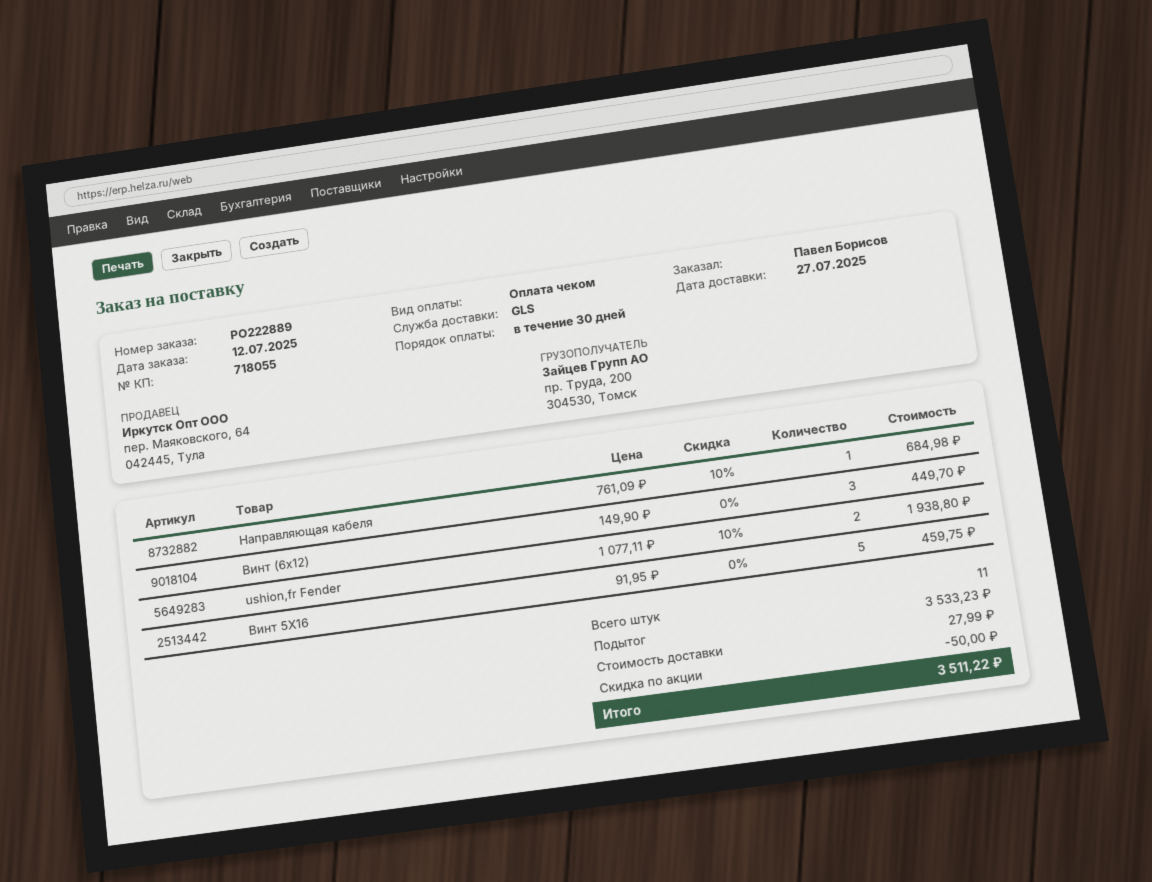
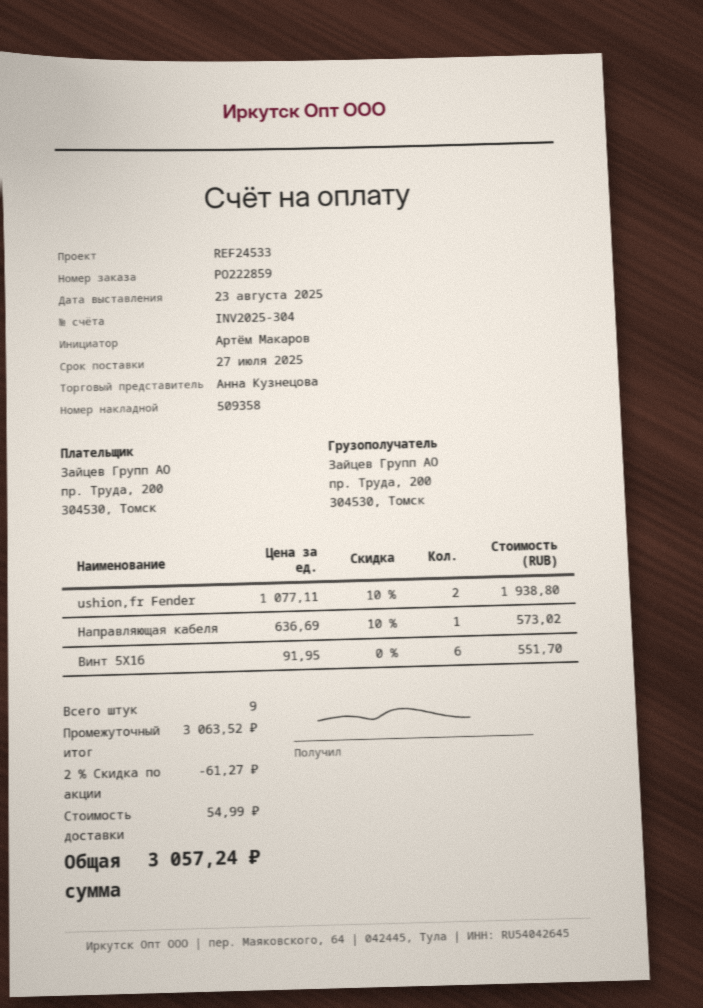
order number: PO222889 -> PO222859
ordered by: Павел Борисов -> Артём Макаров
Направляющая кабеля: 1 x 761.09 - 10% = 684.98 -> 1 x 636.69 - 10% = 573.02
Винт (6х12): 3 x 149.90 = 449.70 -> none
Винт 5X16: 5 x 91.95 = 459.75 -> 6 x 91.95 = 551.70
total quantity: 11 -> 9
subtotal: 3533.23 -> 3063.52
discount: 50.00 -> 61.27
shipping: 27.99 -> 54.99
total: 3511.22 -> 3057.24

